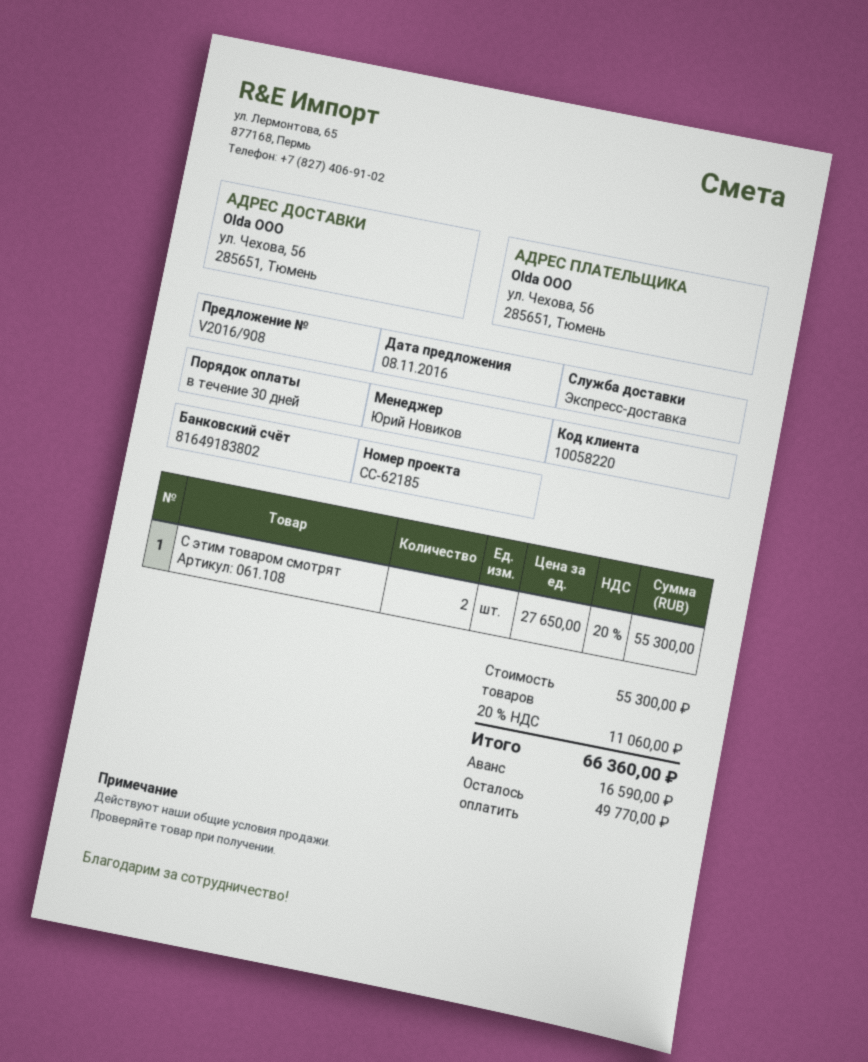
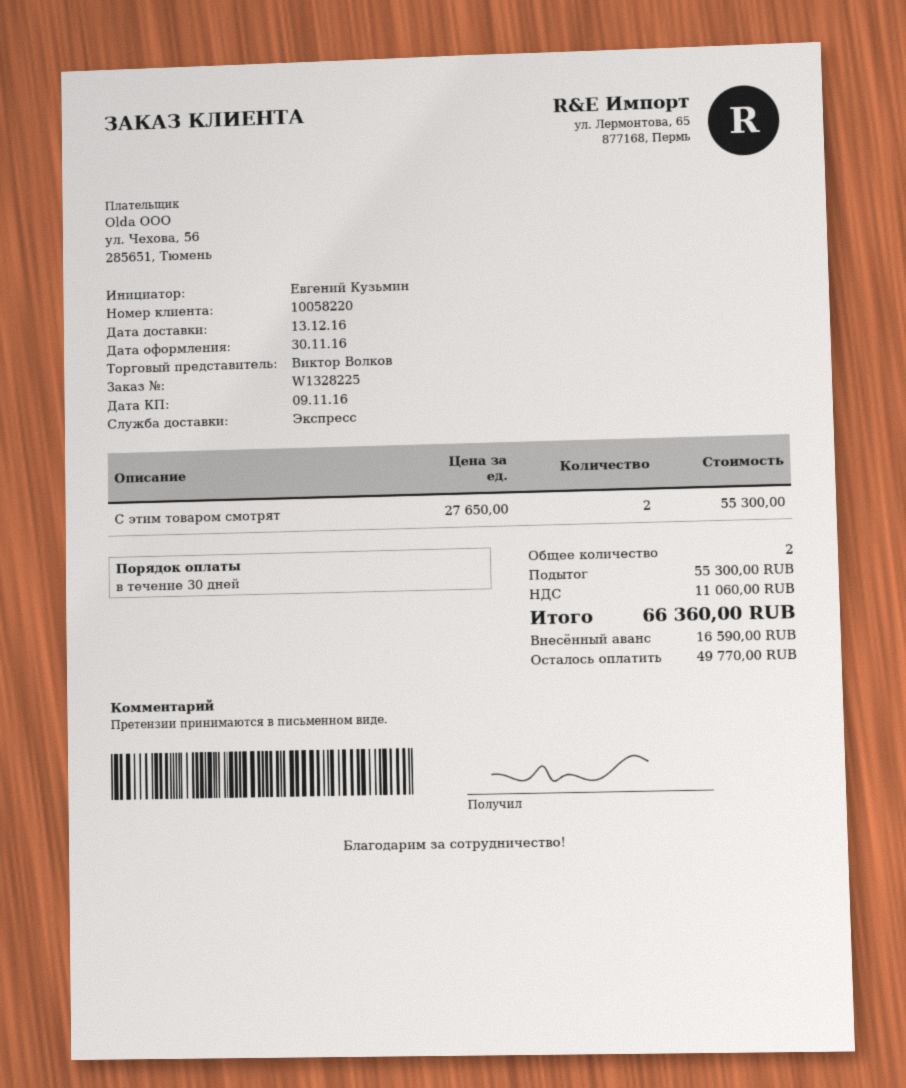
quote date: 2016-11-08 -> 2016-11-09
sales rep: Юрий Новиков -> Виктор Волков

